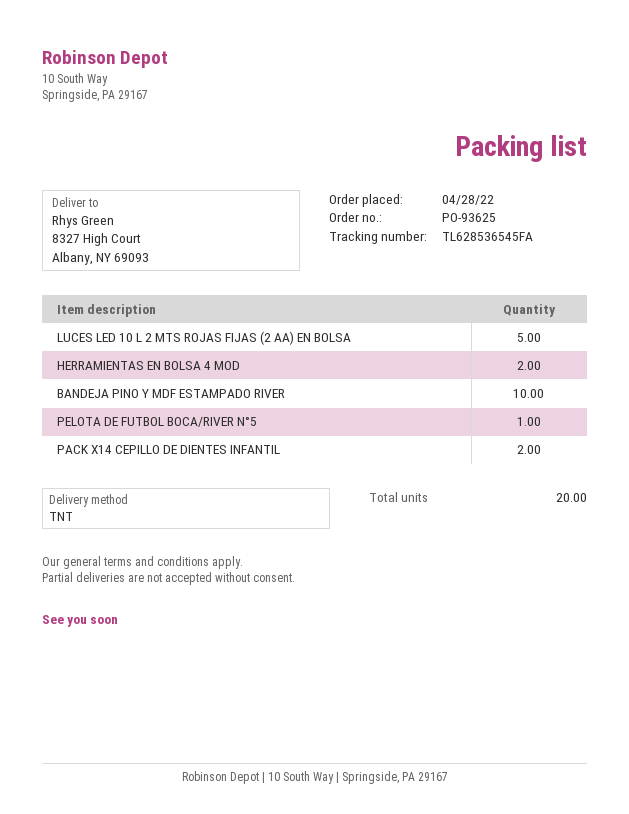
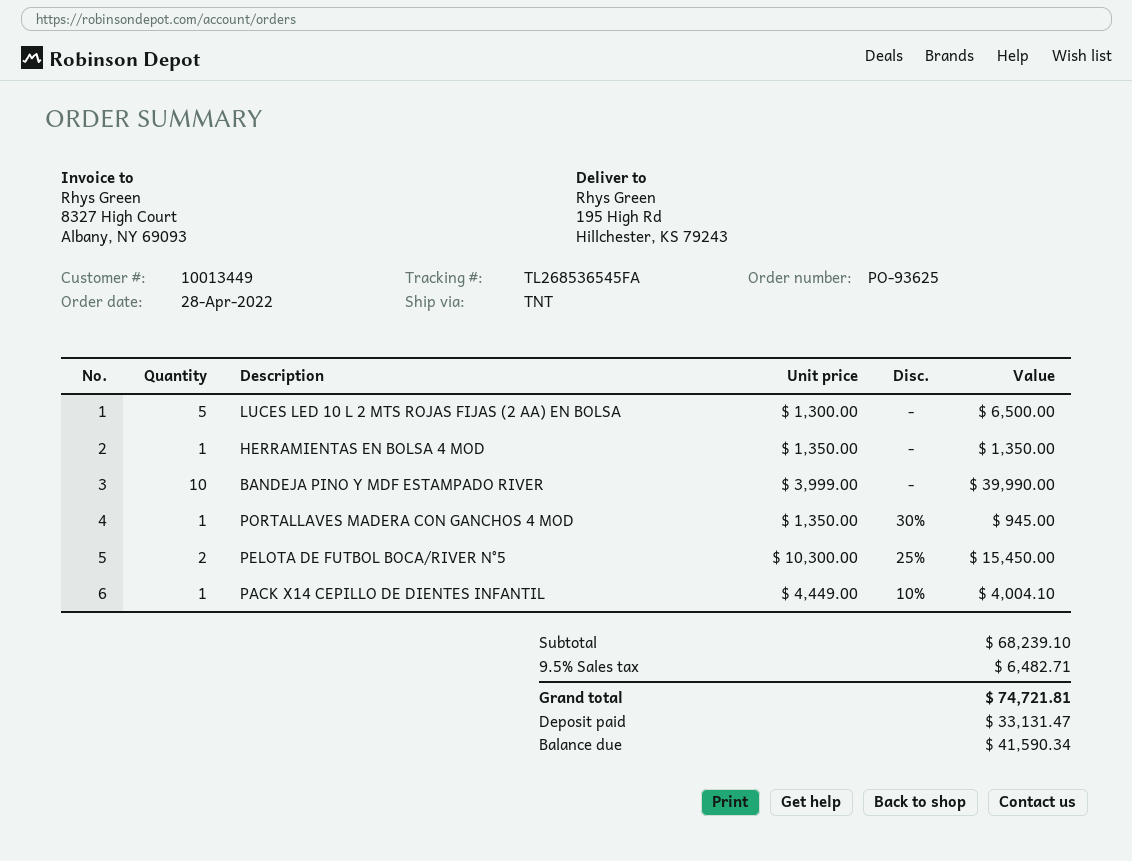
tracking number: TL628536545FA -> TL268536545FA
ship to: 8327 High Court, Albany, NY 69093 -> 195 High Rd, Hillchester, KS 79243
HERRAMIENTAS EN BOLSA 4 MOD: 2 -> 1
PELOTA DE FUTBOL BOCA/RIVER N°5: 1 -> 2
PACK X14 CEPILLO DE DIENTES INFANTIL: 2 -> 1
PORTALLAVES MADERA CON GANCHOS 4 MOD: none -> 1

